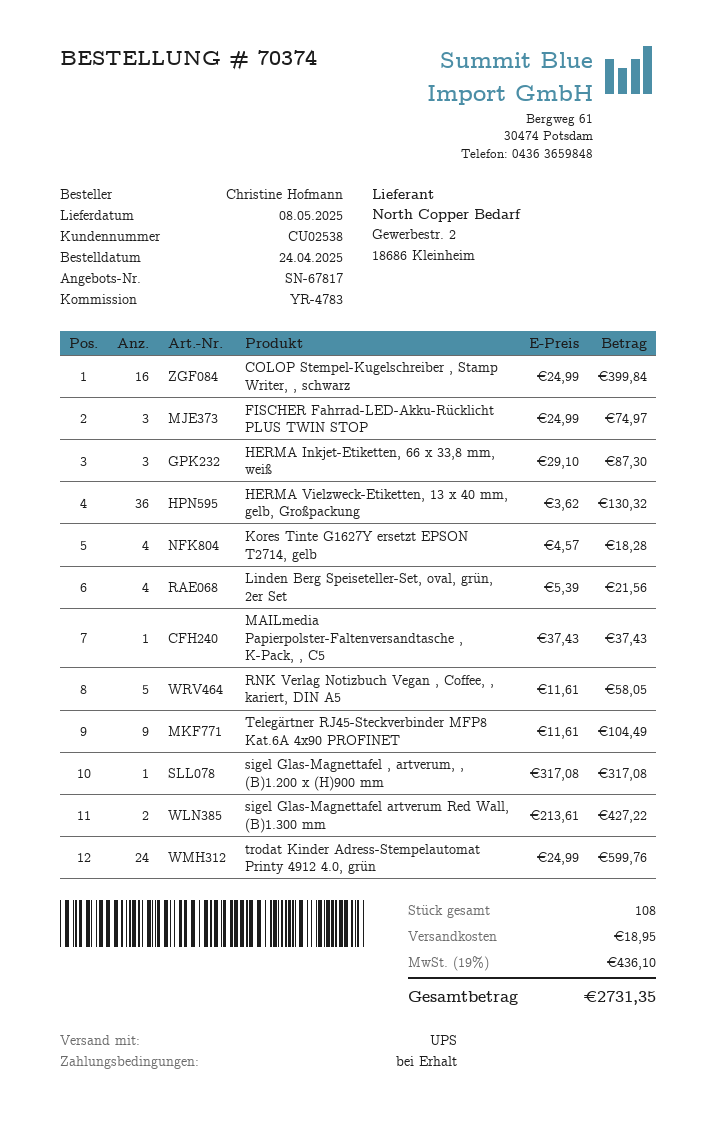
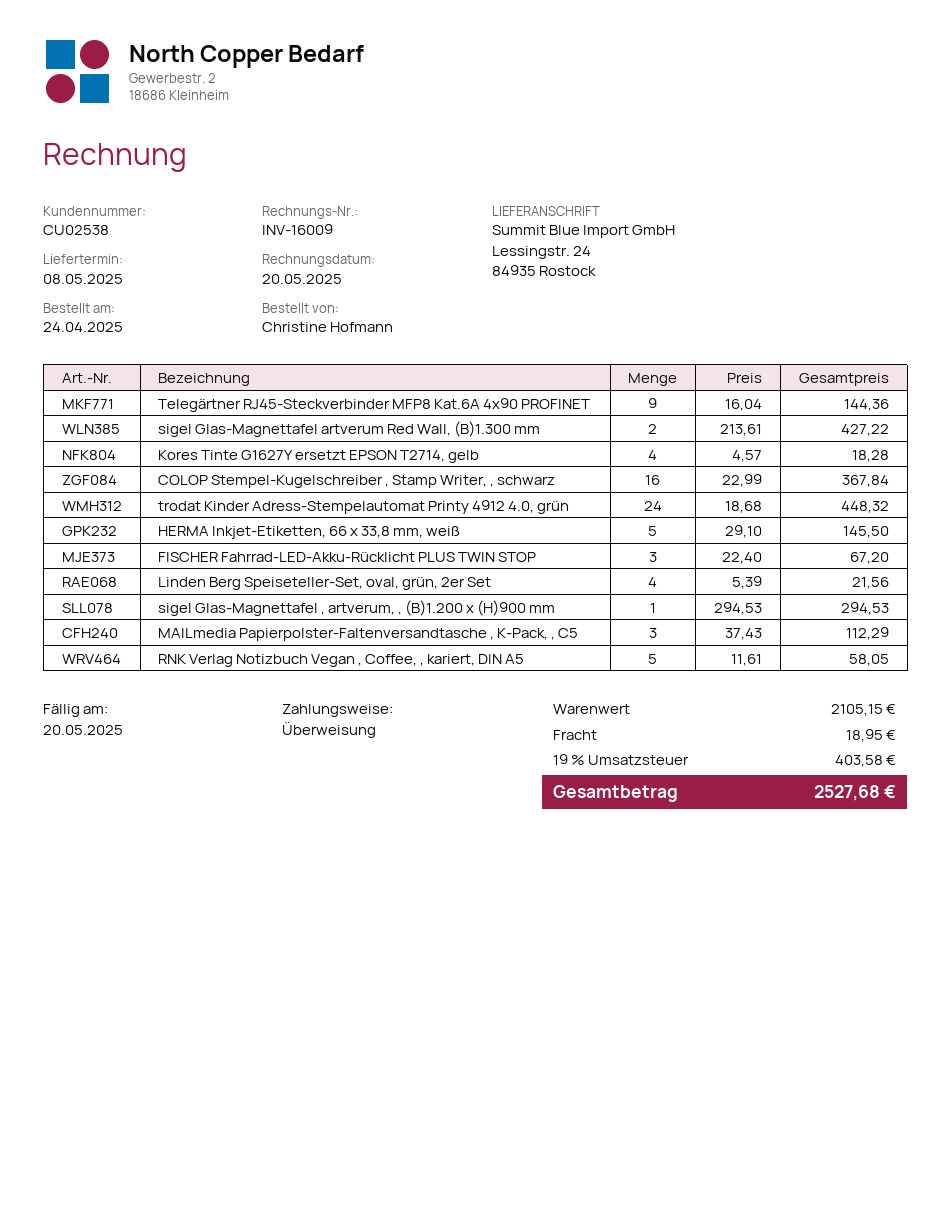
COLOP Stempel-Kugelschreiber , Stamp Writer, , schwarz: 16 x 24.99 = 399.84 -> 16 x 22.99 = 367.84
FISCHER Fahrrad-LED-Akku-Rücklicht PLUS TWIN STOP: 3 x 24.99 = 74.97 -> 3 x 22.40 = 67.20
HERMA Inkjet-Etiketten, 66 x 33,8 mm, weiß: 3 x 29.10 = 87.30 -> 5 x 29.10 = 145.50
HERMA Vielzweck-Etiketten, 13 x 40 mm, gelb, Großpackung: 36 x 3.62 = 130.32 -> none
MAILmedia Papierpolster-Faltenversandtasche , K-Pack, , C5: 1 x 37.43 = 37.43 -> 3 x 37.43 = 112.29
Telegärtner RJ45-Steckverbinder MFP8 Kat.6A 4x90 PROFINET: 9 x 11.61 = 104.49 -> 9 x 16.04 = 144.36
sigel Glas-Magnettafel , artverum, , (B)1.200 x (H)900 mm: 1 x 317.08 = 317.08 -> 1 x 294.53 = 294.53
trodat Kinder Adress-Stempelautomat Printy 4912 4.0, grün: 24 x 24.99 = 599.76 -> 24 x 18.68 = 448.32
tax: 19% = 436.10 -> 19% = 403.58
total: 2731.35 -> 2527.68

